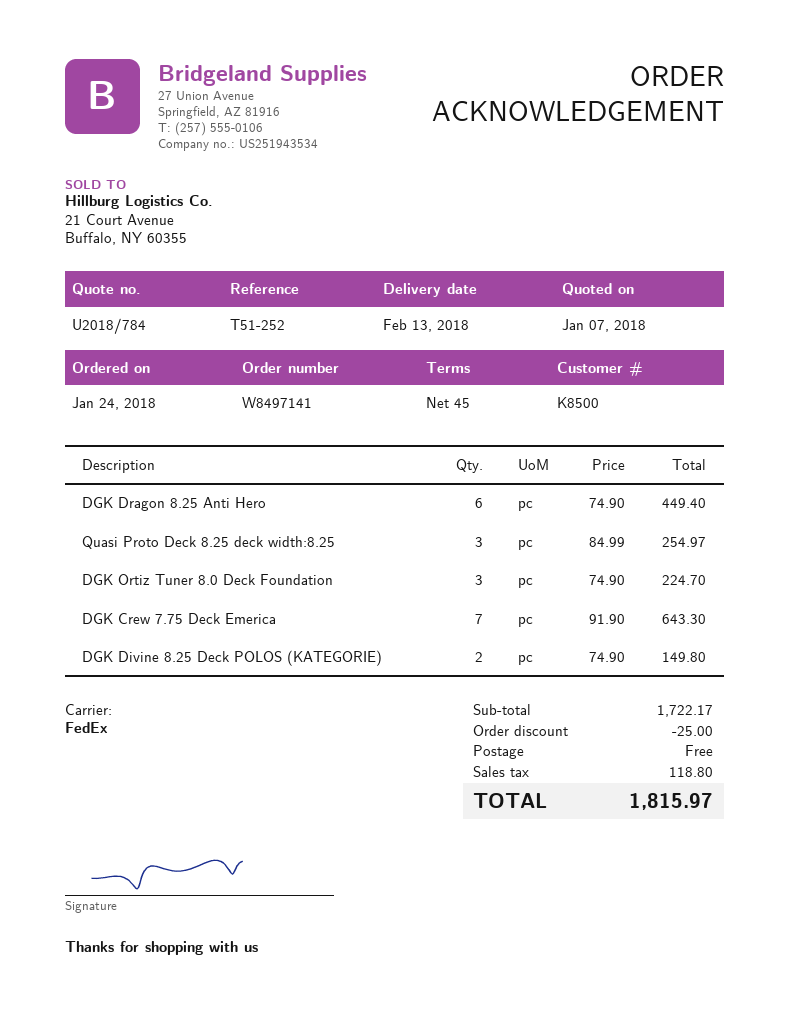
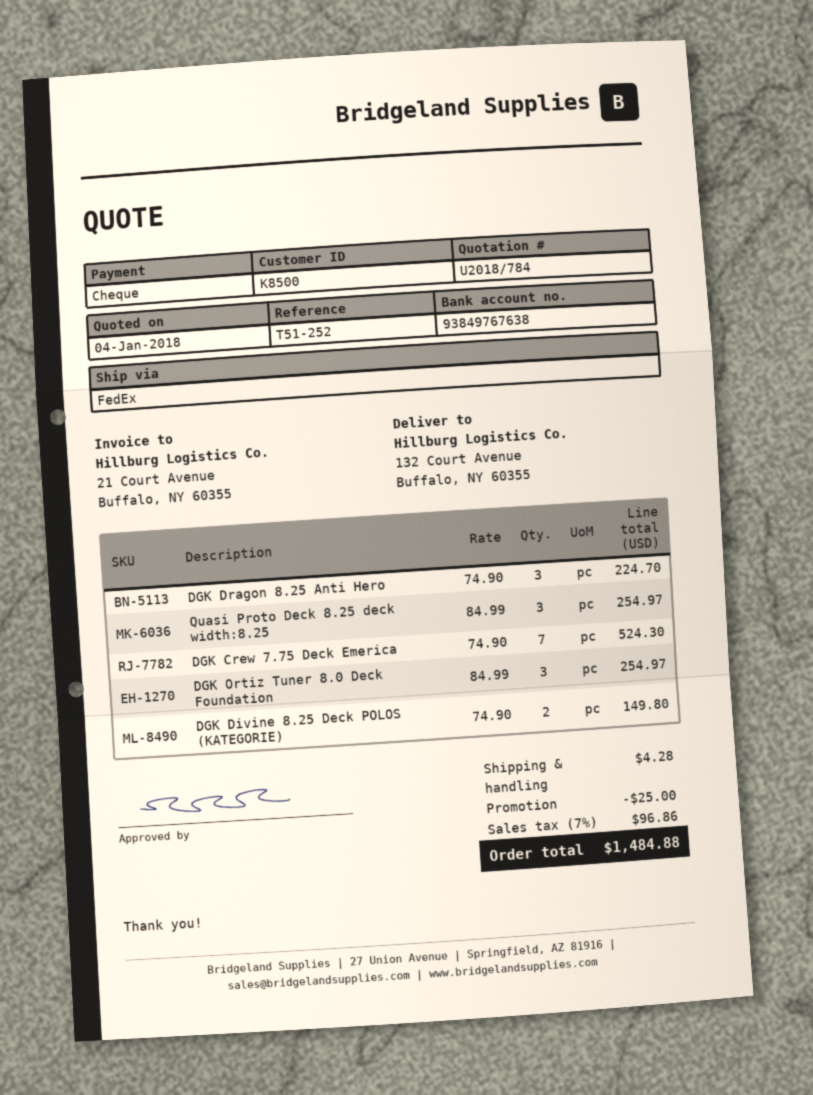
quote date: 2018-01-07 -> 2018-01-04
DGK Dragon 8.25 Anti Hero: 6 x 74.90 = 449.40 -> 3 x 74.90 = 224.70
DGK Ortiz Tuner 8.0 Deck Foundation: 3 x 74.90 = 224.70 -> 3 x 84.99 = 254.97
DGK Crew 7.75 Deck Emerica: 7 x 91.90 = 643.30 -> 7 x 74.90 = 524.30
shipping: 0.00 -> 4.28
tax: 118.80 -> 96.86
total: 1815.97 -> 1484.88

